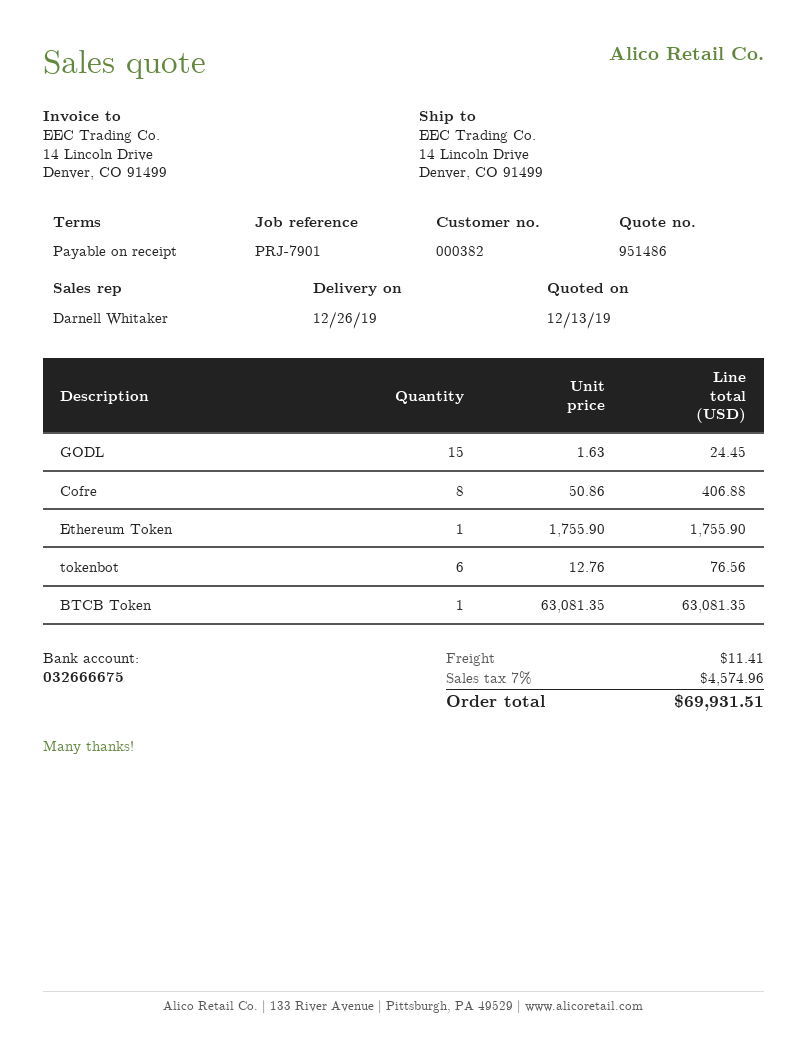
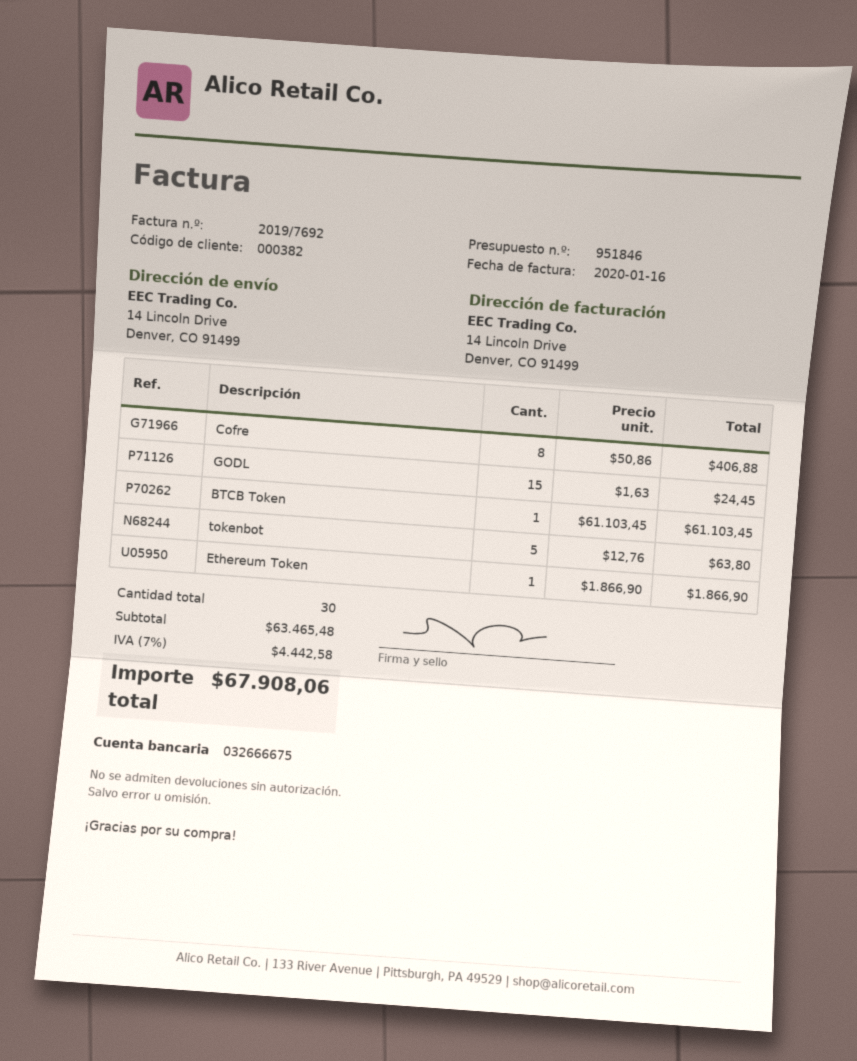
quote number: 951486 -> 951846
Ethereum Token: 1 x 1755.90 = 1755.90 -> 1 x 1866.90 = 1866.90
tokenbot: 6 x 12.76 = 76.56 -> 5 x 12.76 = 63.80
BTCB Token: 1 x 63081.35 = 63081.35 -> 1 x 61103.45 = 61103.45
shipping: 11.41 -> none
tax: 7% = 4574.96 -> 7% = 4442.58
total: 69931.51 -> 67908.06

